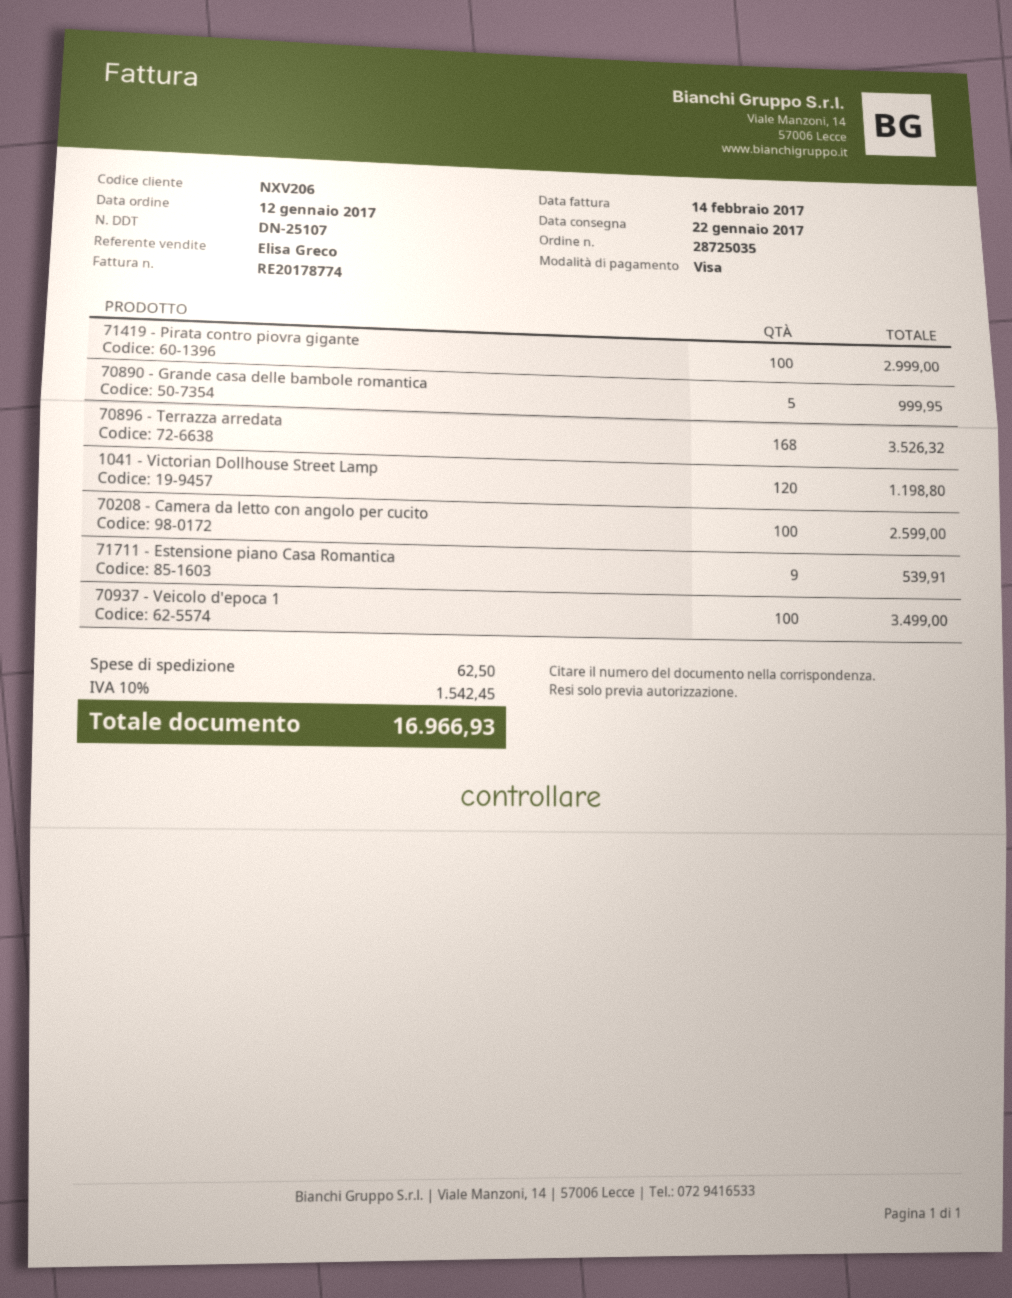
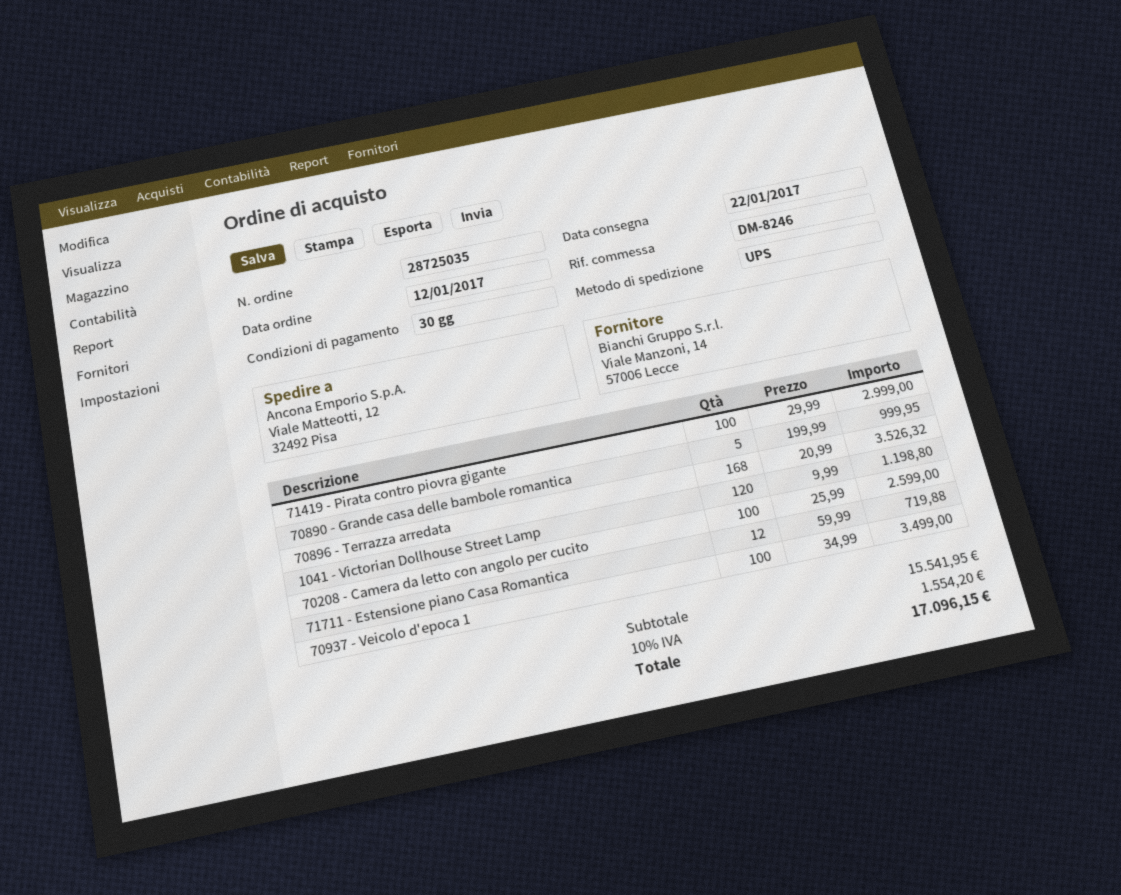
71711 - Estensione piano Casa Romantica: 9 for 539.91 -> 12 for 719.88
shipping: 62.50 -> none
tax: 10% = 1542.45 -> 10% = 1554.20
total: 16966.93 -> 17096.15

